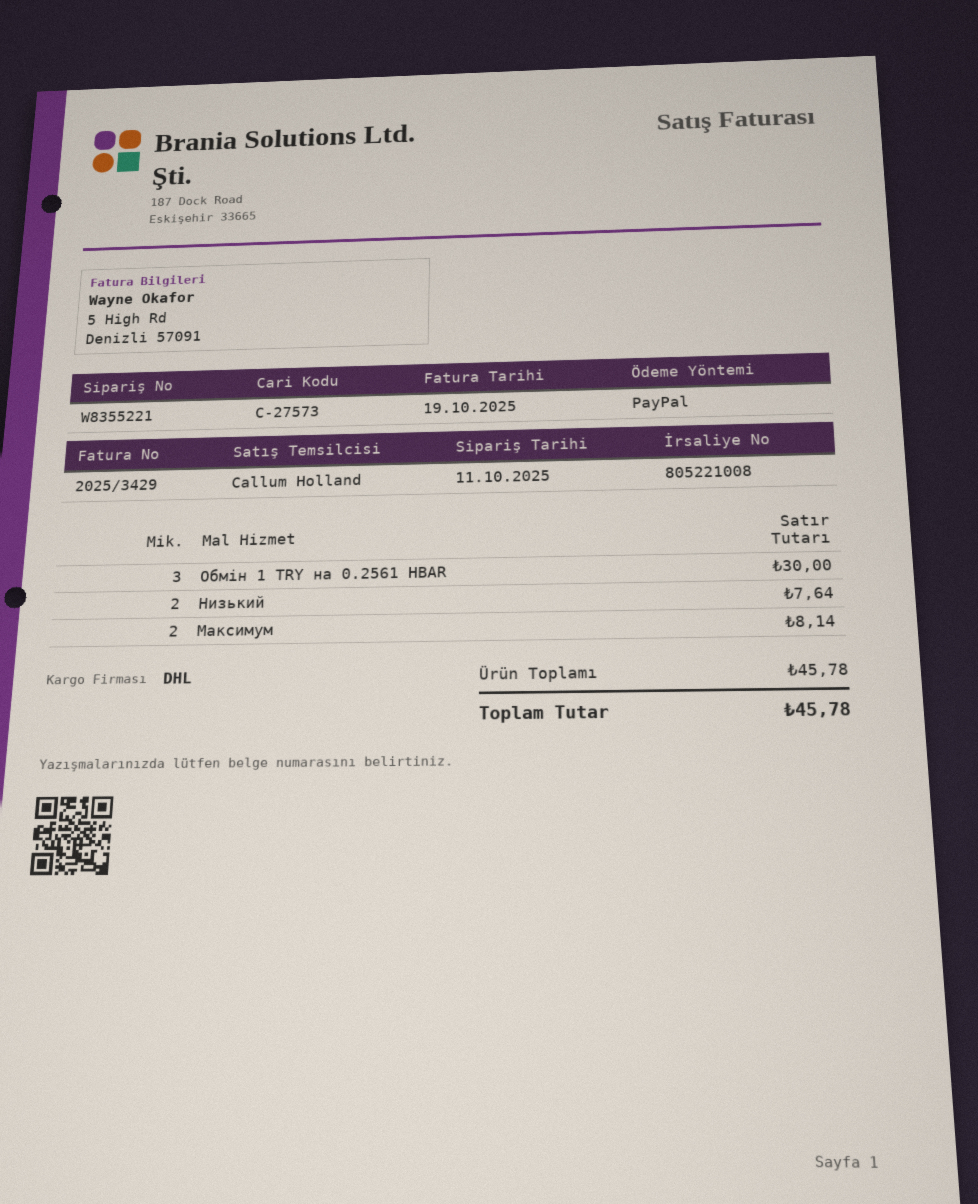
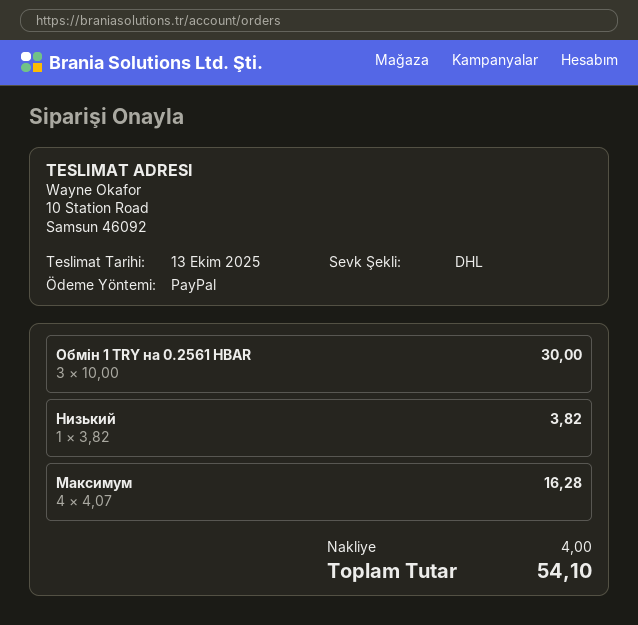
Низький: 2 for 7.64 -> 1 for 3.82
Максимум: 2 for 8.14 -> 4 for 16.28
shipping: none -> 4.00
total: 45.78 -> 54.10

